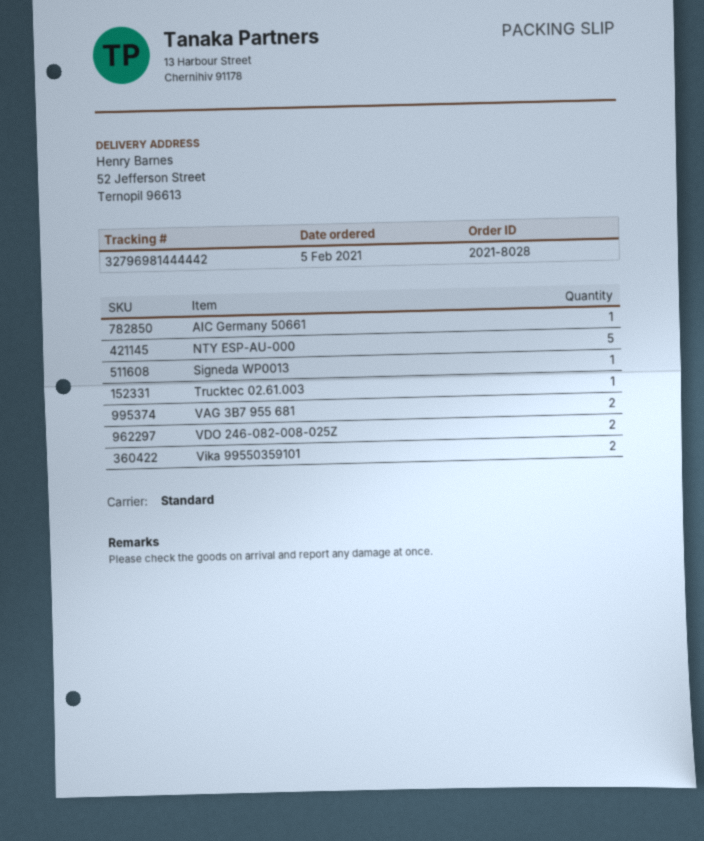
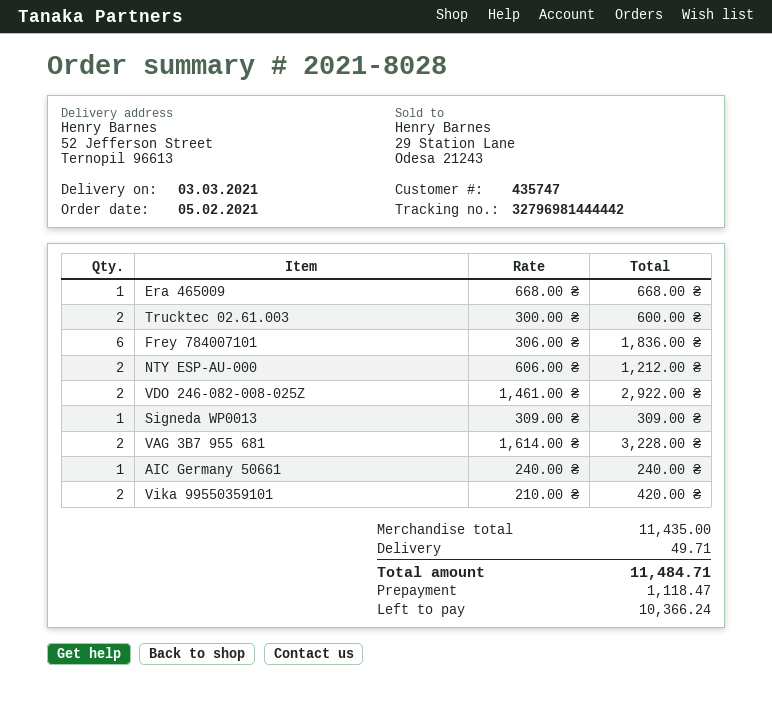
NTY ESP-AU-000: 5 -> 2
Trucktec 02.61.003: 1 -> 2
Era 465009: none -> 1
Frey 784007101: none -> 6

